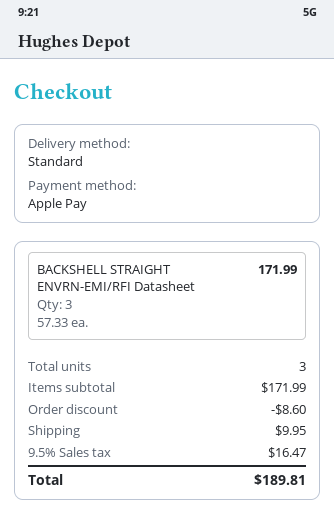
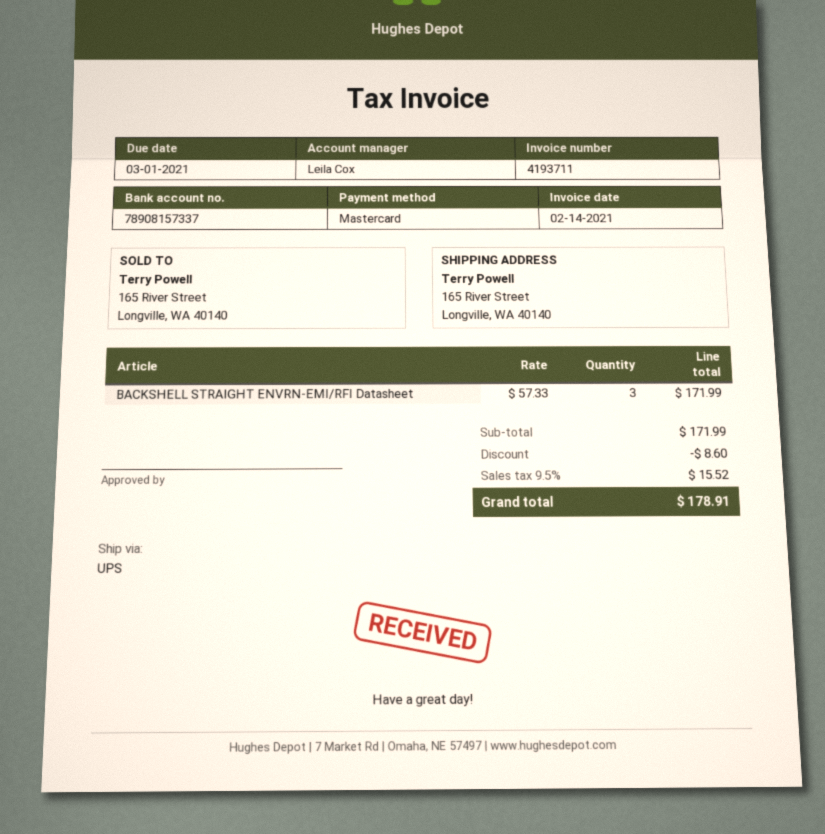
payment method: Apple Pay -> Mastercard
shipping method: standard -> UPS
shipping: 9.95 -> none
tax: 9.5% = 16.47 -> 9.5% = 15.52
total: 189.81 -> 178.91

